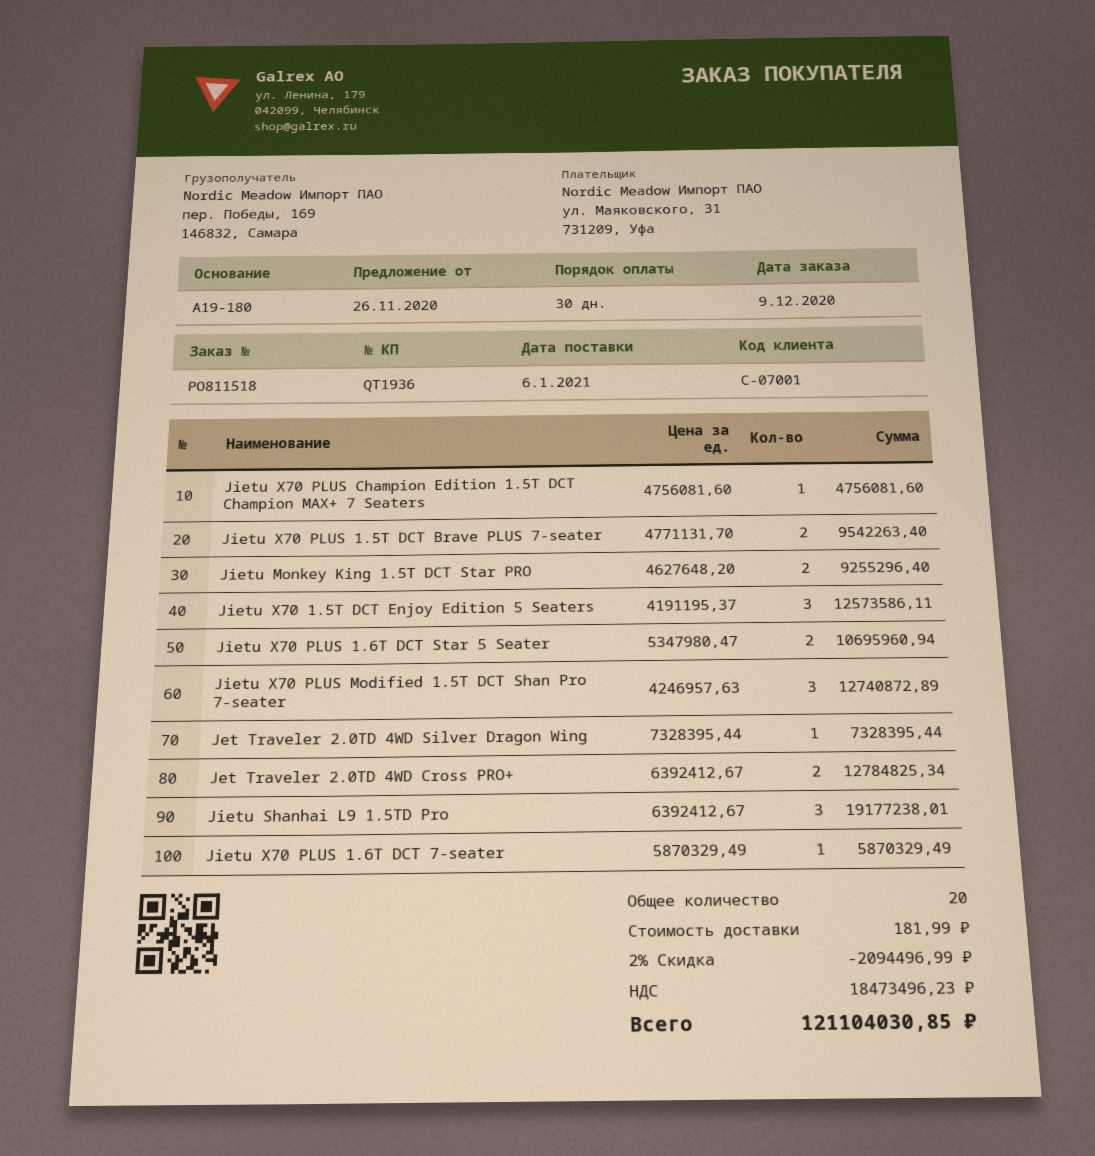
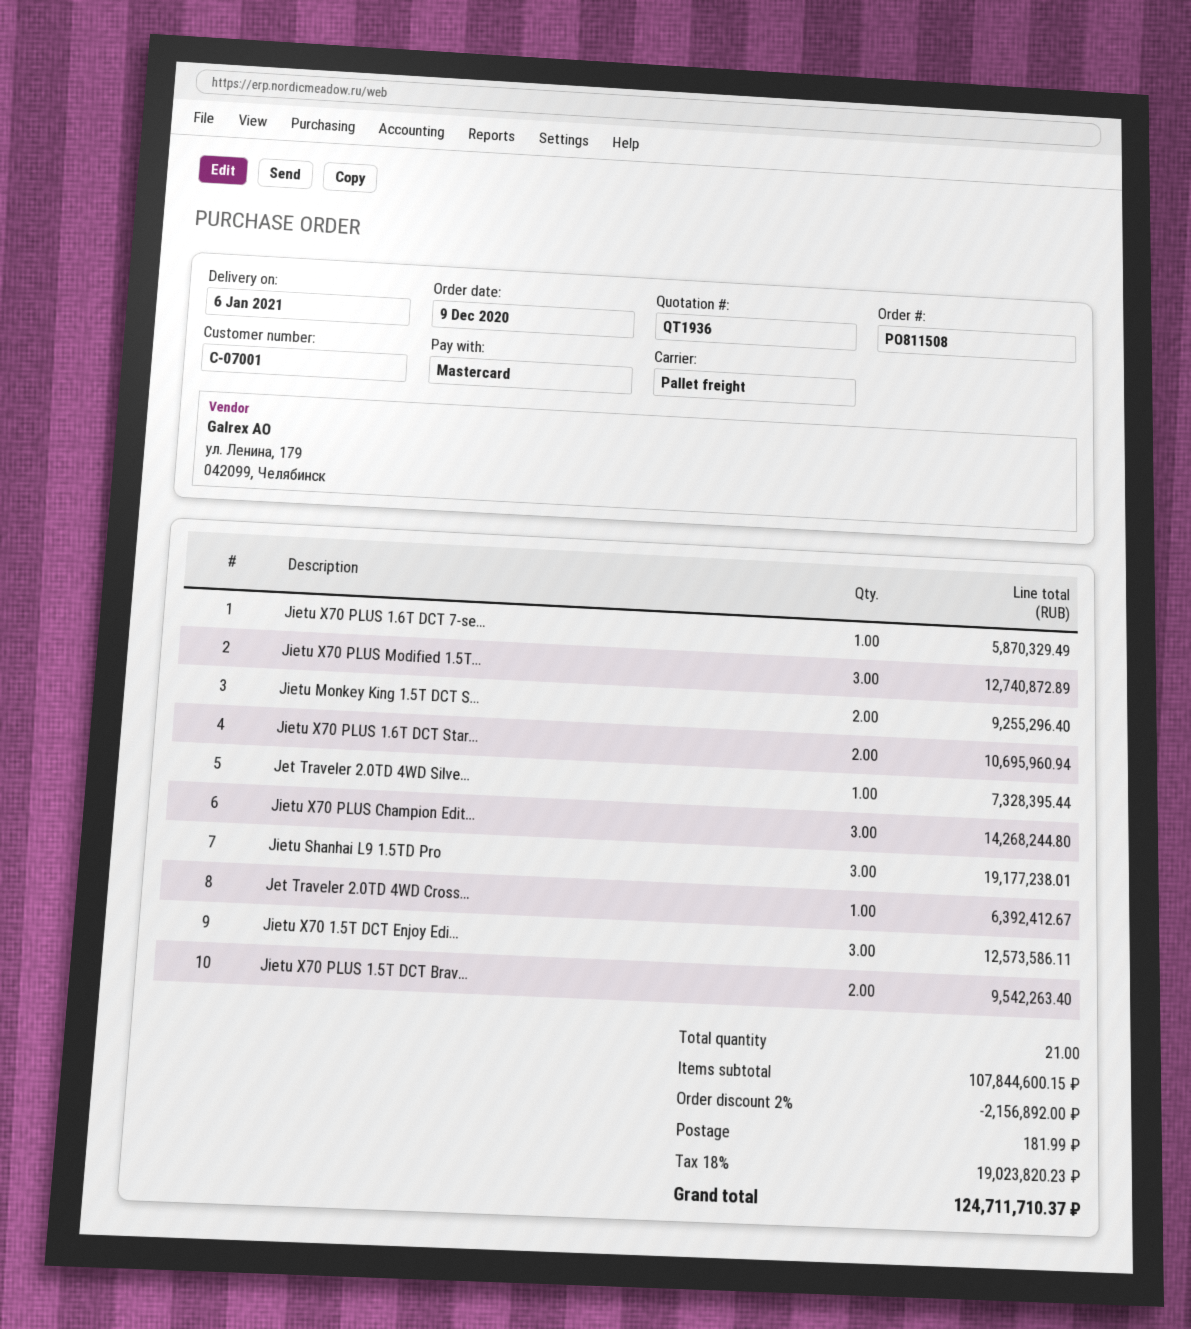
order number: PO811518 -> PO811508
Jietu X70 PLUS Champion Edition 1.5T DCT Champion MAX+ 7 Seaters: 1 for 4756081.60 -> 3 for 14268244.80
Jet Traveler 2.0TD 4WD Cross PRO+: 2 for 12784825.34 -> 1 for 6392412.67
total quantity: 20 -> 21
discount: 2% = 2094496.99 -> 2% = 2156892.00
tax: 18473496.23 -> 19023820.23
total: 121104030.85 -> 124711710.37

